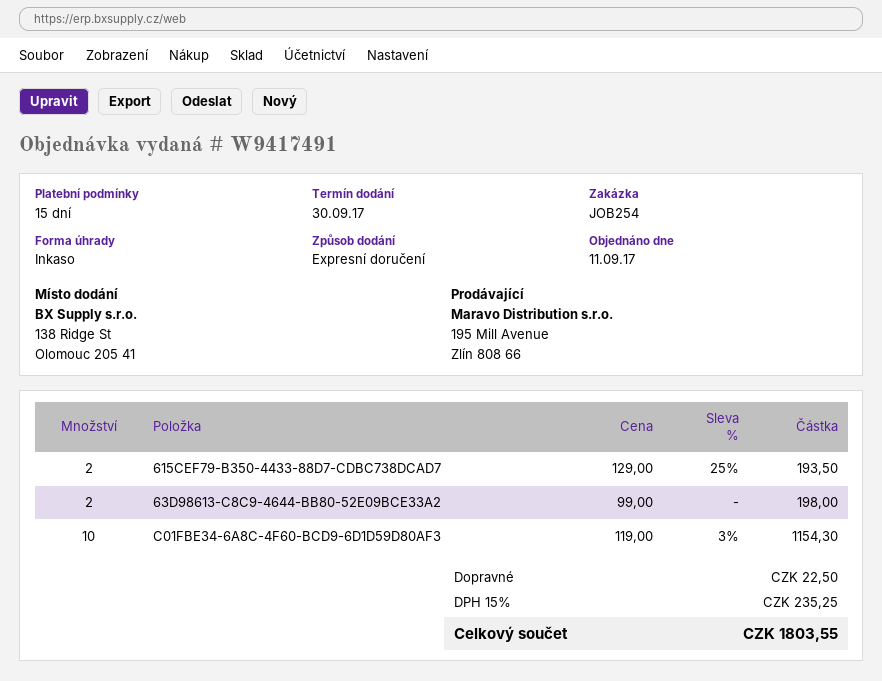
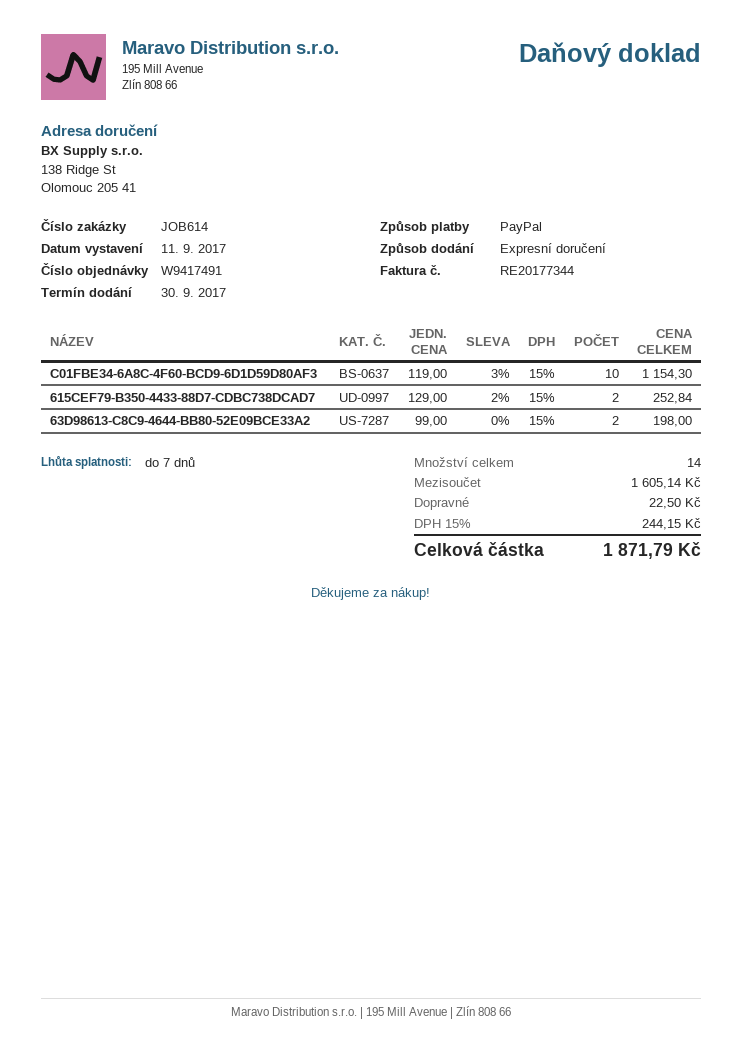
payment terms: 15 days -> 7 days
reference: JOB254 -> JOB614
payment method: direct debit -> PayPal
615CEF79-B350-4433-88D7-CDBC738DCAD7: 2 x 129.00 - 25% = 193.50 -> 2 x 129.00 - 2% = 252.84
tax: 15% = 235.25 -> 15% = 244.15
total: 1803.55 -> 1871.79

